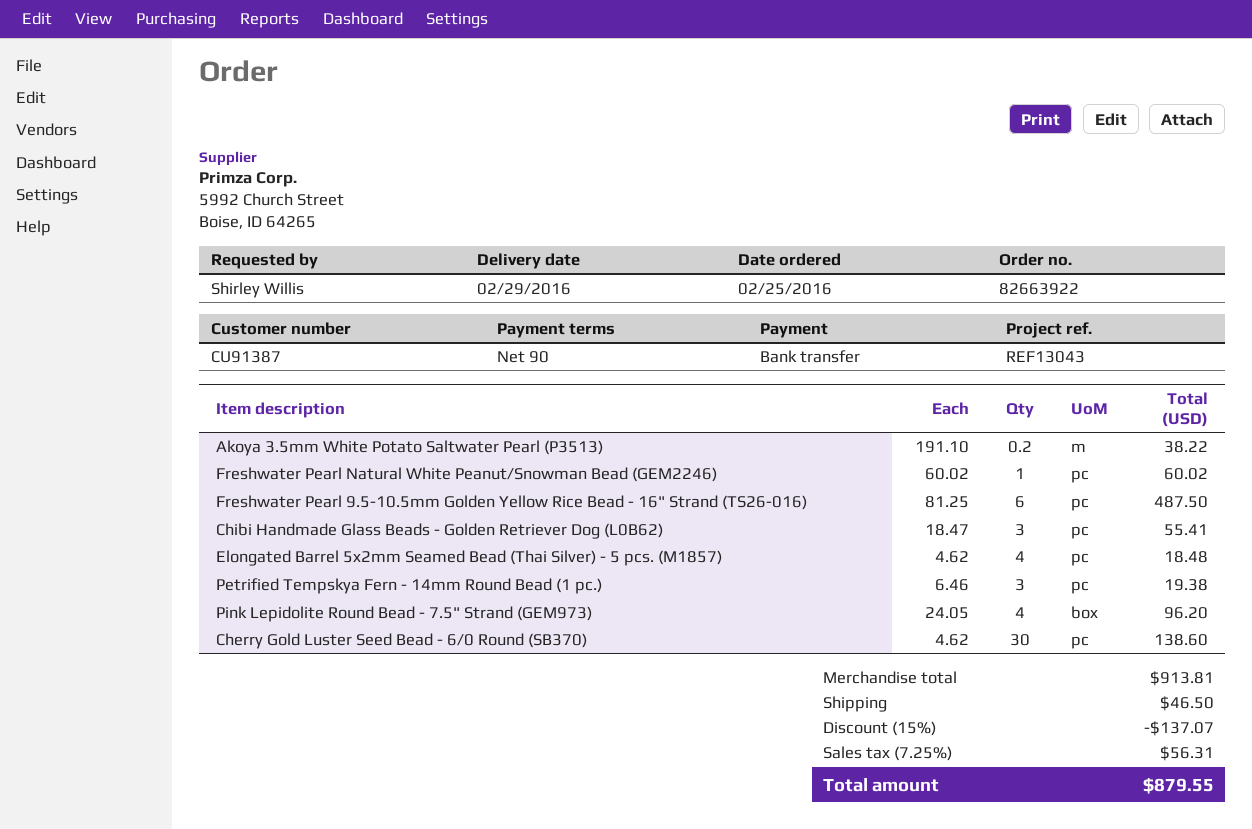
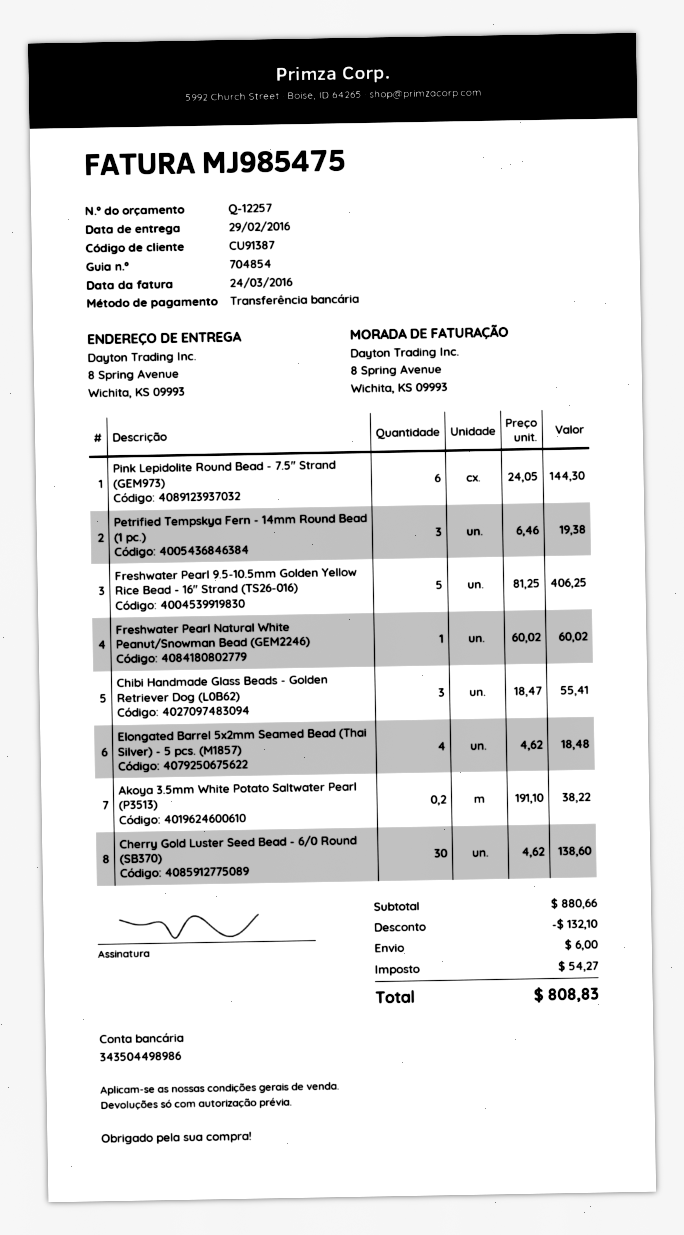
Freshwater Pearl 9.5-10.5mm Golden Yellow Rice Bead - 16" Strand (TS26-016): 6 x 81.25 = 487.50 -> 5 x 81.25 = 406.25
Pink Lepidolite Round Bead - 7.5" Strand (GEM973): 4 x 24.05 = 96.20 -> 6 x 24.05 = 144.30
subtotal: 913.81 -> 880.66
discount: 137.07 -> 132.10
shipping: 46.50 -> 6.00
tax: 56.31 -> 54.27
total: 879.55 -> 808.83

